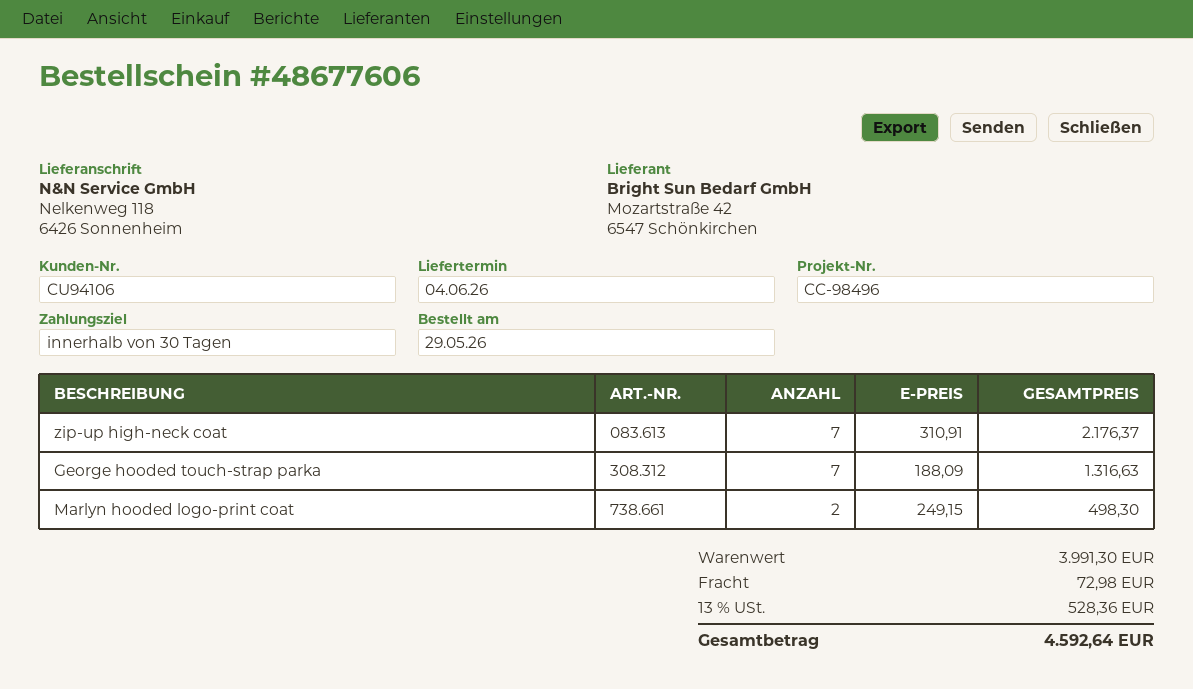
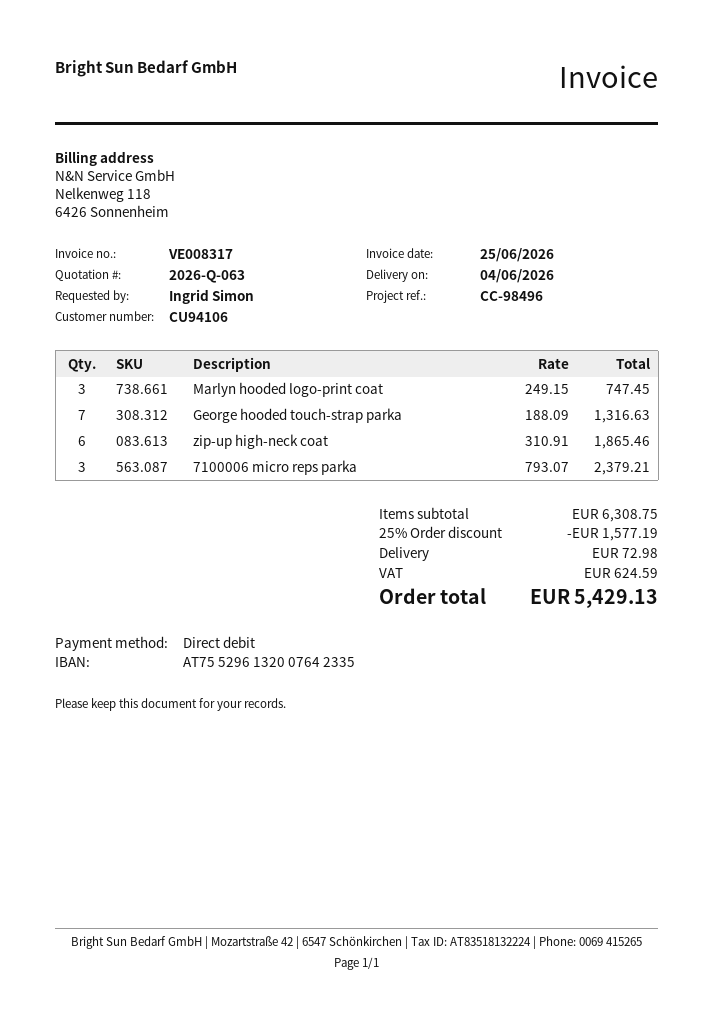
zip-up high-neck coat: 7 x 310.91 = 2176.37 -> 6 x 310.91 = 1865.46
Marlyn hooded logo-print coat: 2 x 249.15 = 498.30 -> 3 x 249.15 = 747.45
7100006 micro reps parka: none -> 3 x 793.07 = 2379.21
subtotal: 3991.30 -> 6308.75
discount: none -> 25% = 1577.19
tax: 528.36 -> 624.59
total: 4592.64 -> 5429.13

